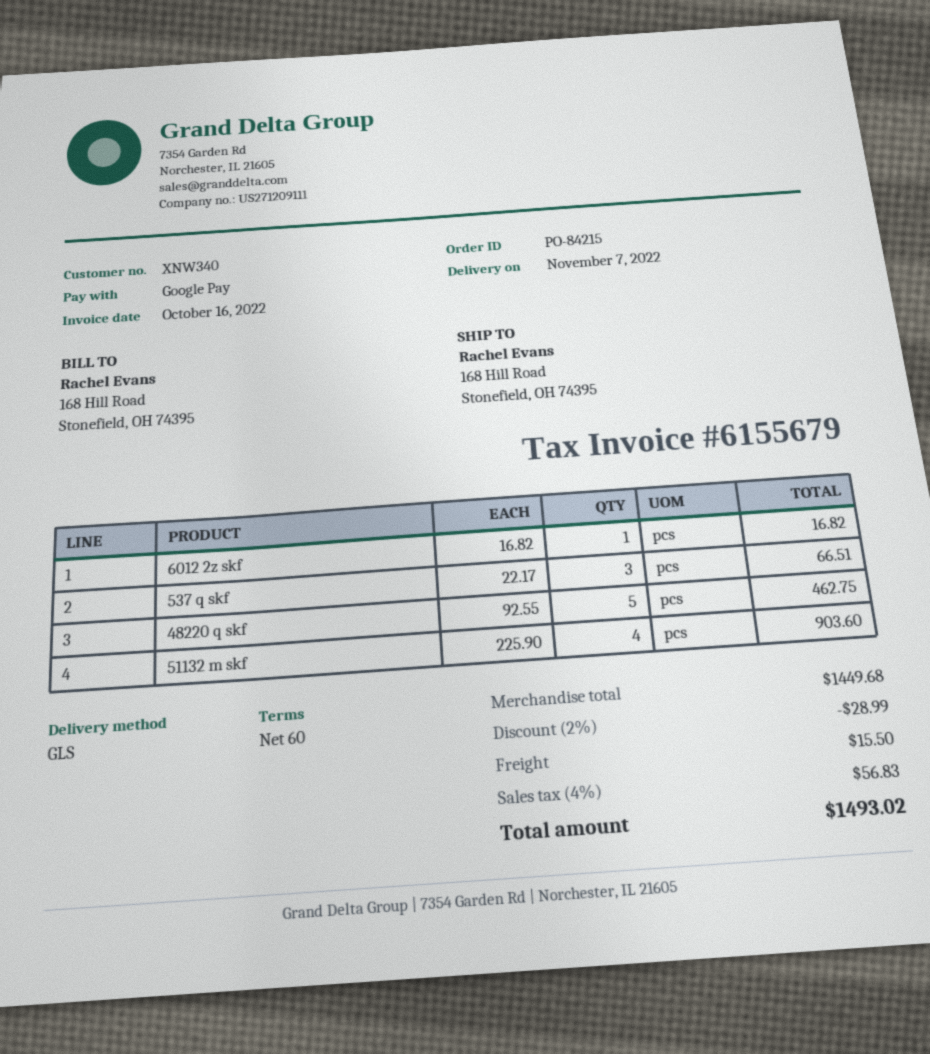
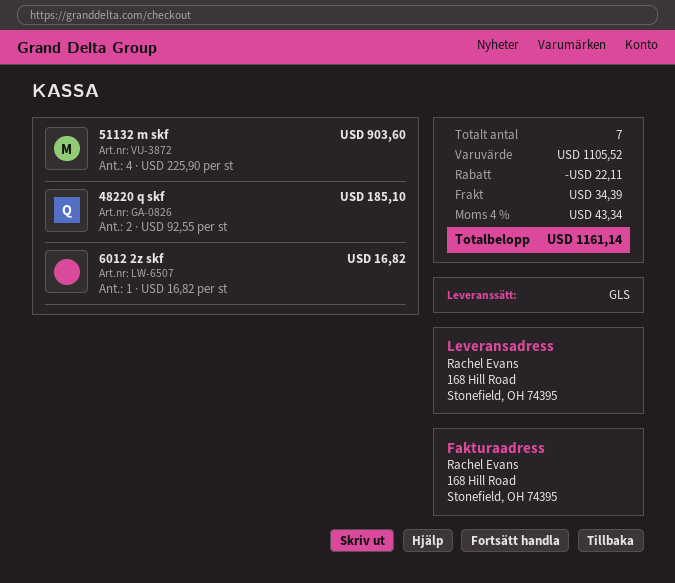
537 q skf: 3 x 22.17 = 66.51 -> none
48220 q skf: 5 x 92.55 = 462.75 -> 2 x 92.55 = 185.10
subtotal: 1449.68 -> 1105.52
discount: 28.99 -> 22.11
shipping: 15.50 -> 34.39
tax: 4% = 56.83 -> 4% = 43.34
total: 1493.02 -> 1161.14

